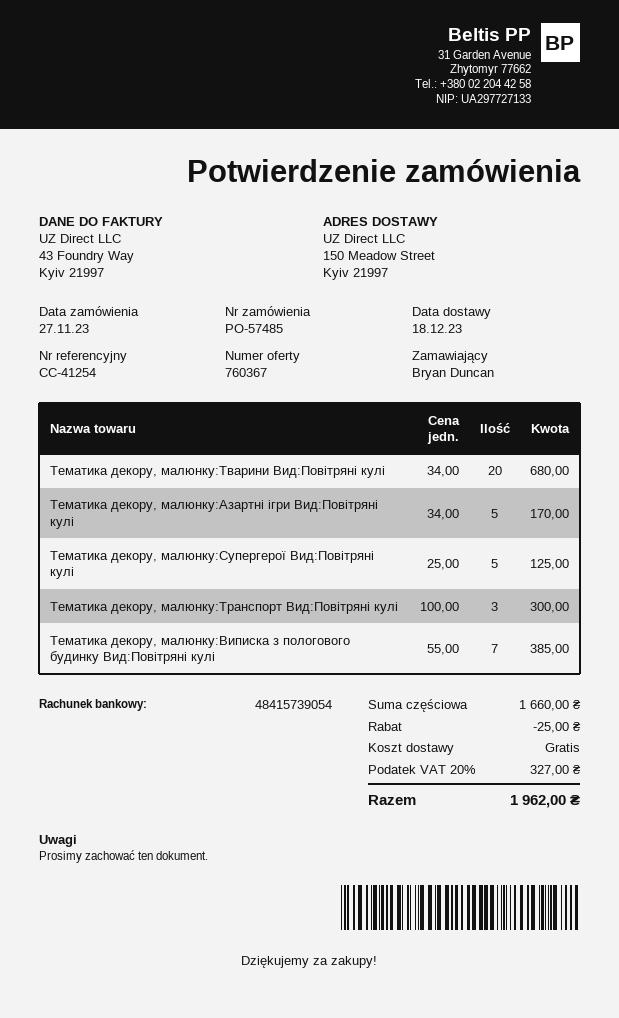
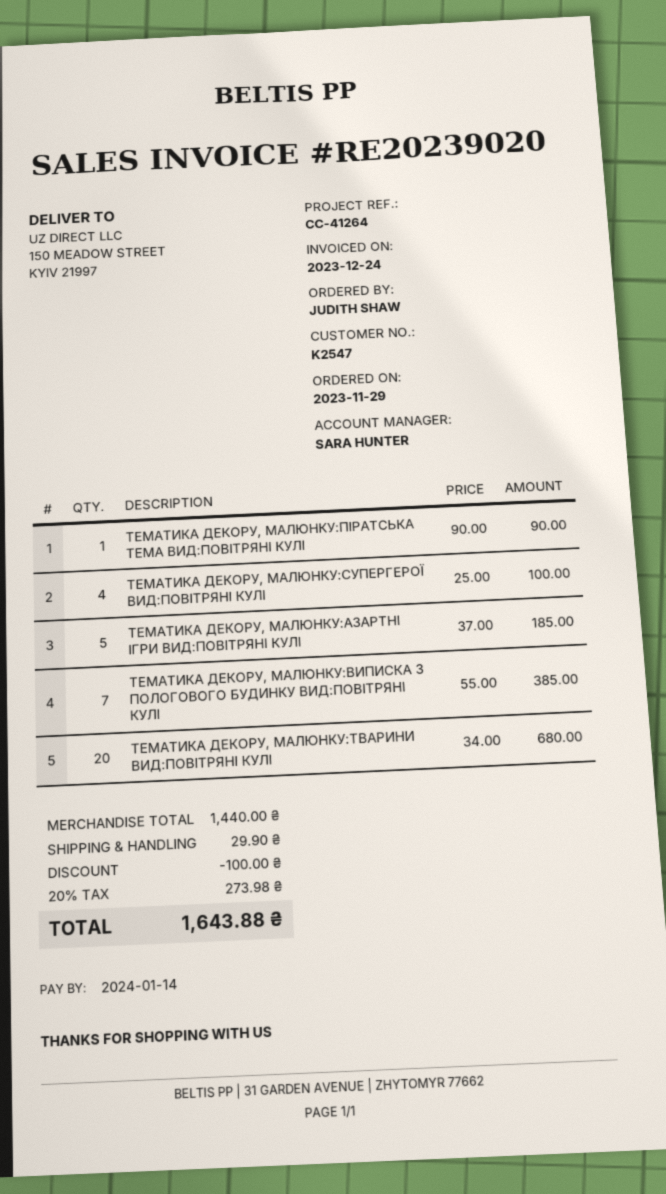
order date: 2023-11-27 -> 2023-11-29
reference: CC-41254 -> CC-41264
ordered by: Bryan Duncan -> JUDITH SHAW
Тематика декору, малюнку:Азартні ігри Вид:Повітряні кулі: 5 x 34.00 = 170.00 -> 5 x 37.00 = 185.00
Тематика декору, малюнку:Супергерої Вид:Повітряні кулі: 5 x 25.00 = 125.00 -> 4 x 25.00 = 100.00
Тематика декору, малюнку:Транспорт Вид:Повітряні кулі: 3 x 100.00 = 300.00 -> none
ТЕМАТИКА ДЕКОРУ, МАЛЮНКУ:ПІРАТСЬКА ТЕМА ВИД:ПОВІТРЯНІ КУЛІ: none -> 1 x 90.00 = 90.00
subtotal: 1660.00 -> 1440.00
discount: 25.00 -> 100.00
shipping: 0.00 -> 29.90
tax: 20% = 327.00 -> 20% = 273.98
total: 1962.00 -> 1643.88

